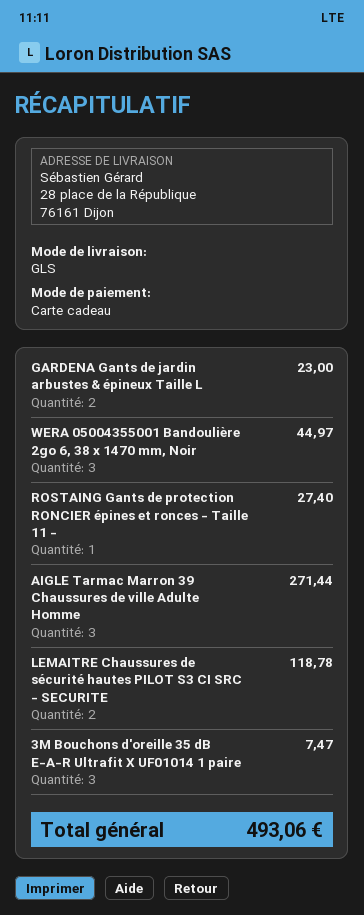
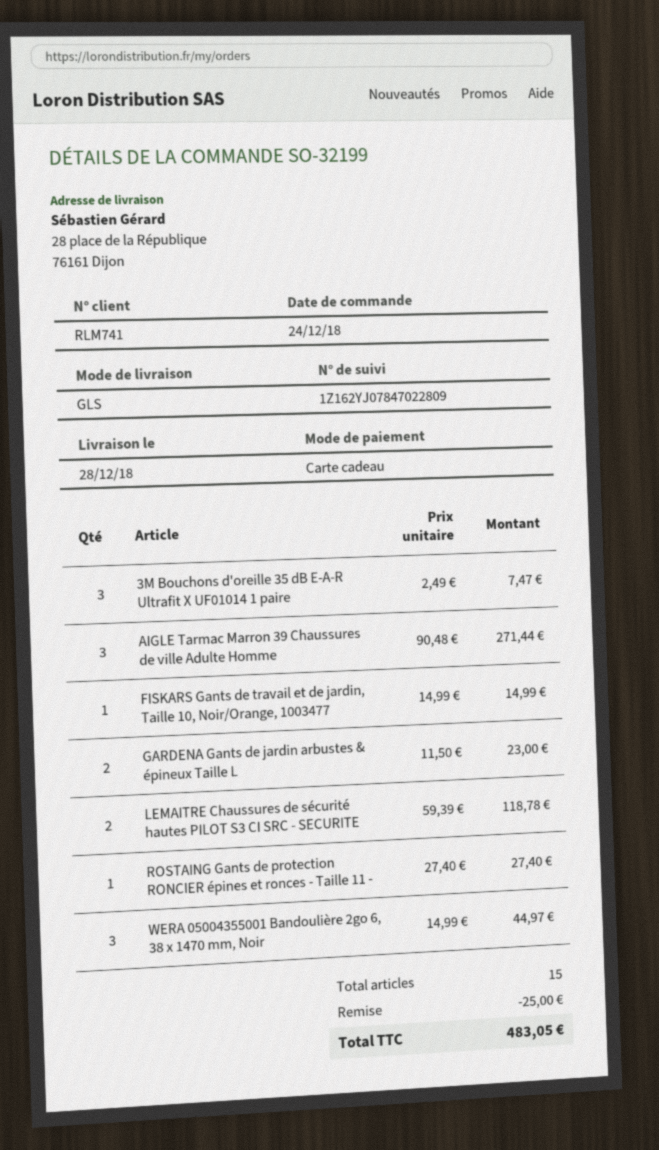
FISKARS Gants de travail et de jardin, Taille 10, Noir/Orange, 1003477: none -> 1 for 14.99
discount: none -> 25.00
total: 493.06 -> 483.05

